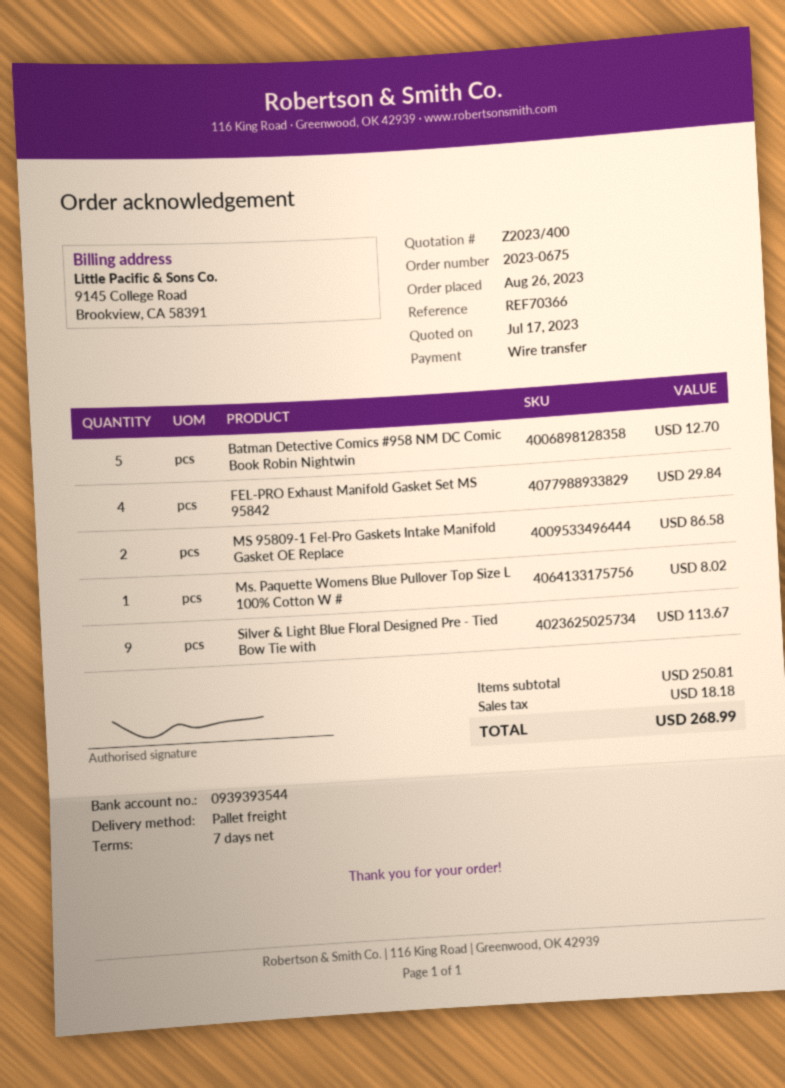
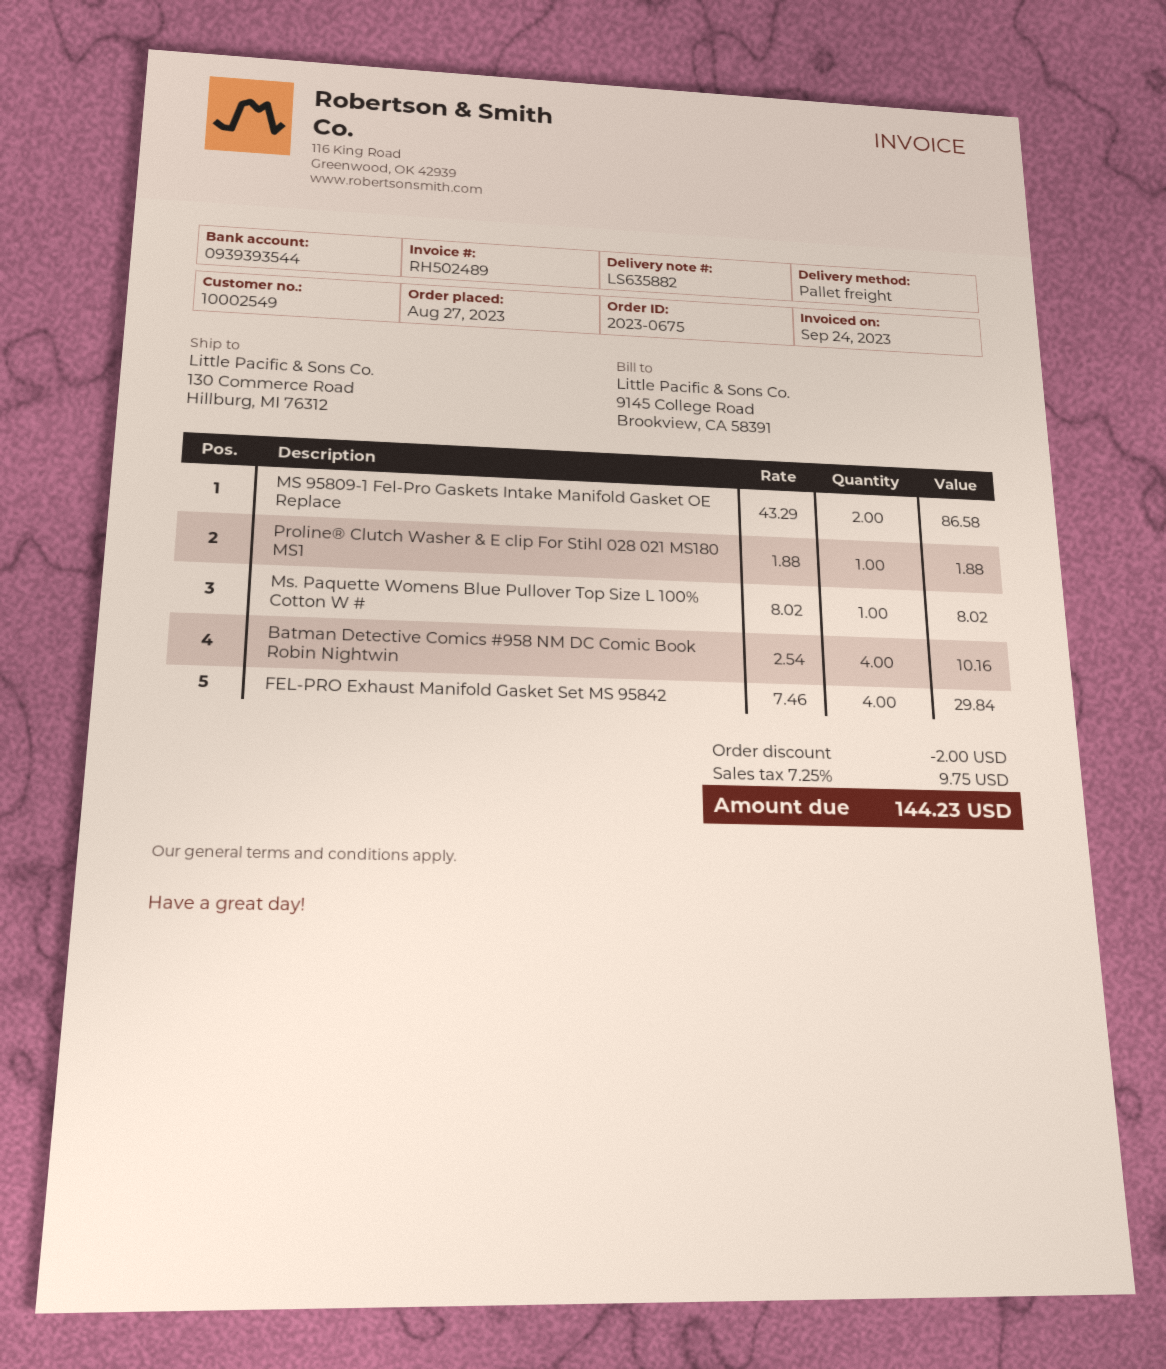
order date: 2023-08-26 -> 2023-08-27
Batman Detective Comics #958 NM DC Comic Book Robin Nightwin: 5 for 12.70 -> 4 for 10.16
Silver & Light Blue Floral Designed Pre - Tied Bow Tie with: 9 for 113.67 -> none
Proline® Clutch Washer & E clip For Stihl 028 021 MS180 MS1: none -> 1 for 1.88
discount: none -> 2.00
tax: 18.18 -> 9.75
total: 268.99 -> 144.23

